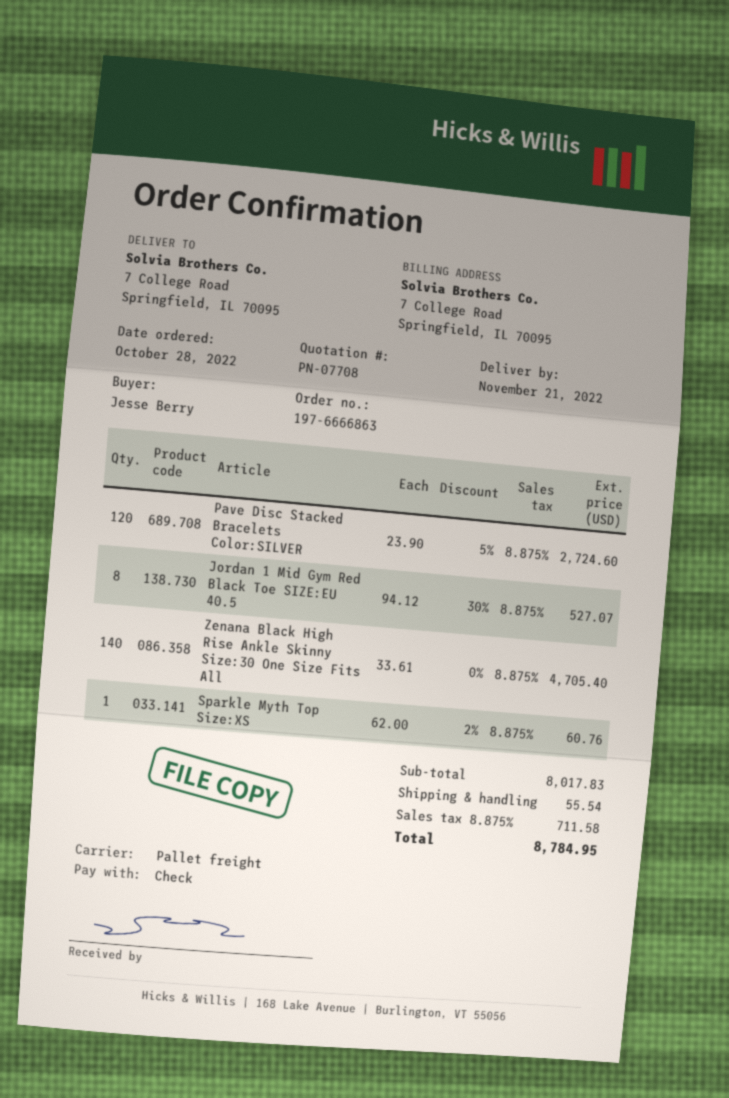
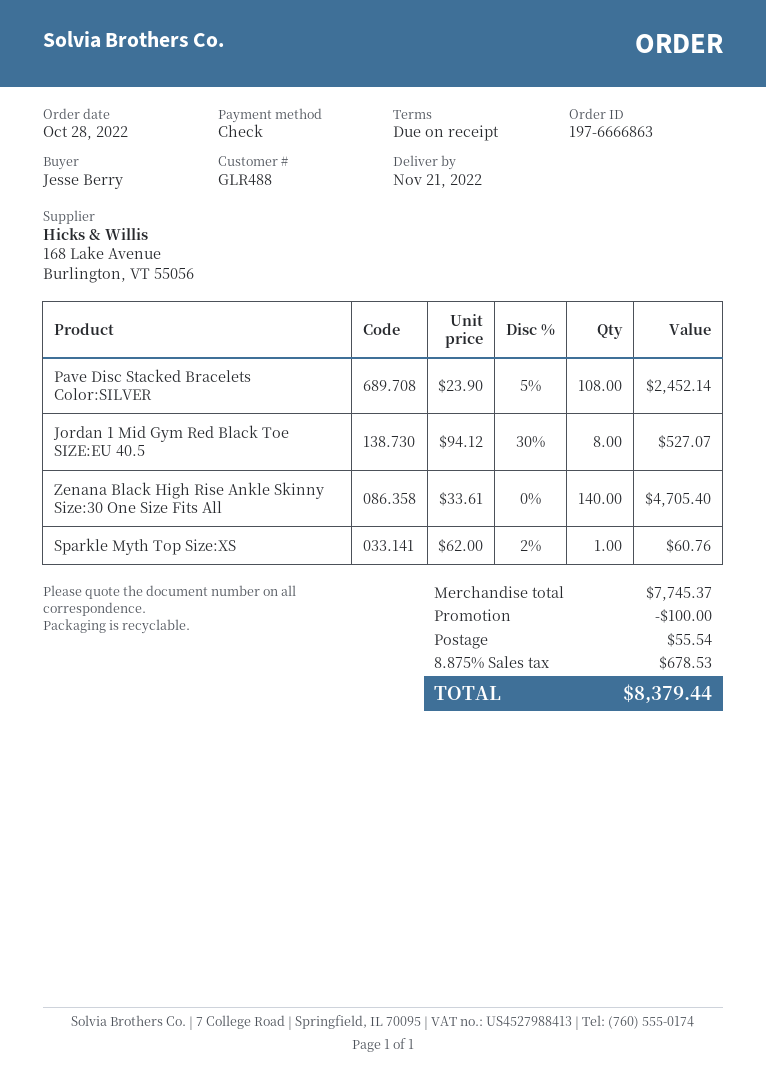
Pave Disc Stacked Bracelets Color:SILVER: 120 x 23.90 - 5% = 2724.60 -> 108 x 23.90 - 5% = 2452.14
subtotal: 8017.83 -> 7745.37
discount: none -> 100.00
tax: 8.875% = 711.58 -> 8.875% = 678.53
total: 8784.95 -> 8379.44

